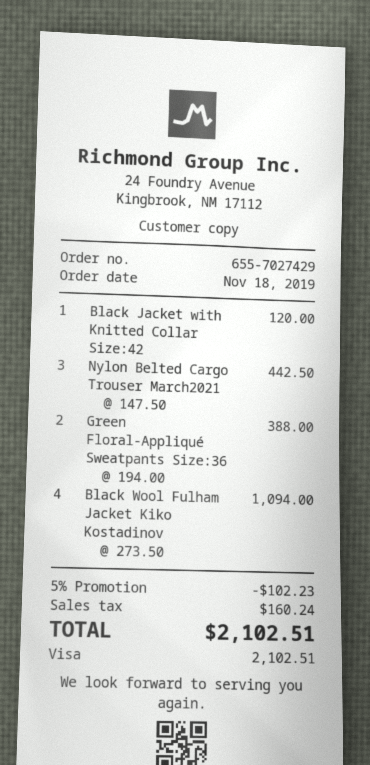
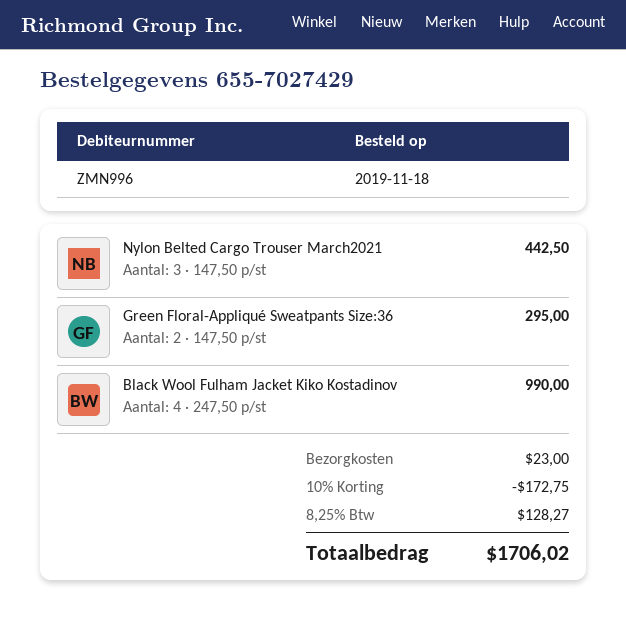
Black Jacket with Knitted Collar Size:42: 1 x 120.00 = 120.00 -> none
Green Floral-Appliqué Sweatpants Size:36: 2 x 194.00 = 388.00 -> 2 x 147.50 = 295.00
Black Wool Fulham Jacket Kiko Kostadinov: 4 x 273.50 = 1094.00 -> 4 x 247.50 = 990.00
discount: 5% = 102.23 -> 10% = 172.75
shipping: none -> 23.00
tax: 160.24 -> 128.27
total: 2102.51 -> 1706.02

